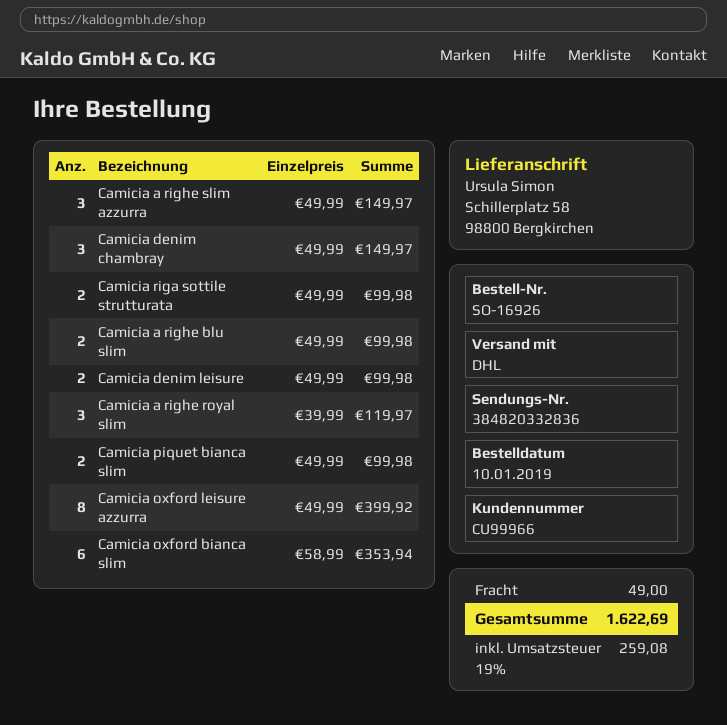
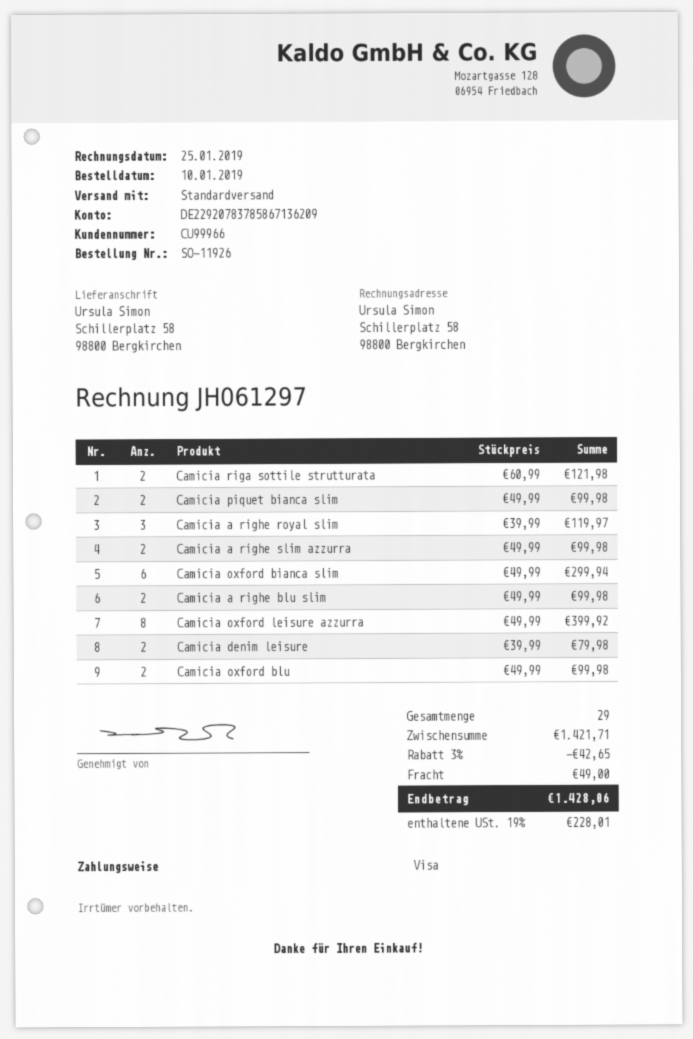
order number: SO-16926 -> SO-11926
shipping method: DHL -> standard
Camicia a righe slim azzurra: 3 x 49.99 = 149.97 -> 2 x 49.99 = 99.98
Camicia denim chambray: 3 x 49.99 = 149.97 -> none
Camicia riga sottile strutturata: 2 x 49.99 = 99.98 -> 2 x 60.99 = 121.98
Camicia denim leisure: 2 x 49.99 = 99.98 -> 2 x 39.99 = 79.98
Camicia oxford bianca slim: 6 x 58.99 = 353.94 -> 6 x 49.99 = 299.94
Camicia oxford blu: none -> 2 x 49.99 = 99.98
discount: none -> 3% = 42.65
tax: 19% = 259.08 -> 19% = 228.01
total: 1622.69 -> 1428.06

